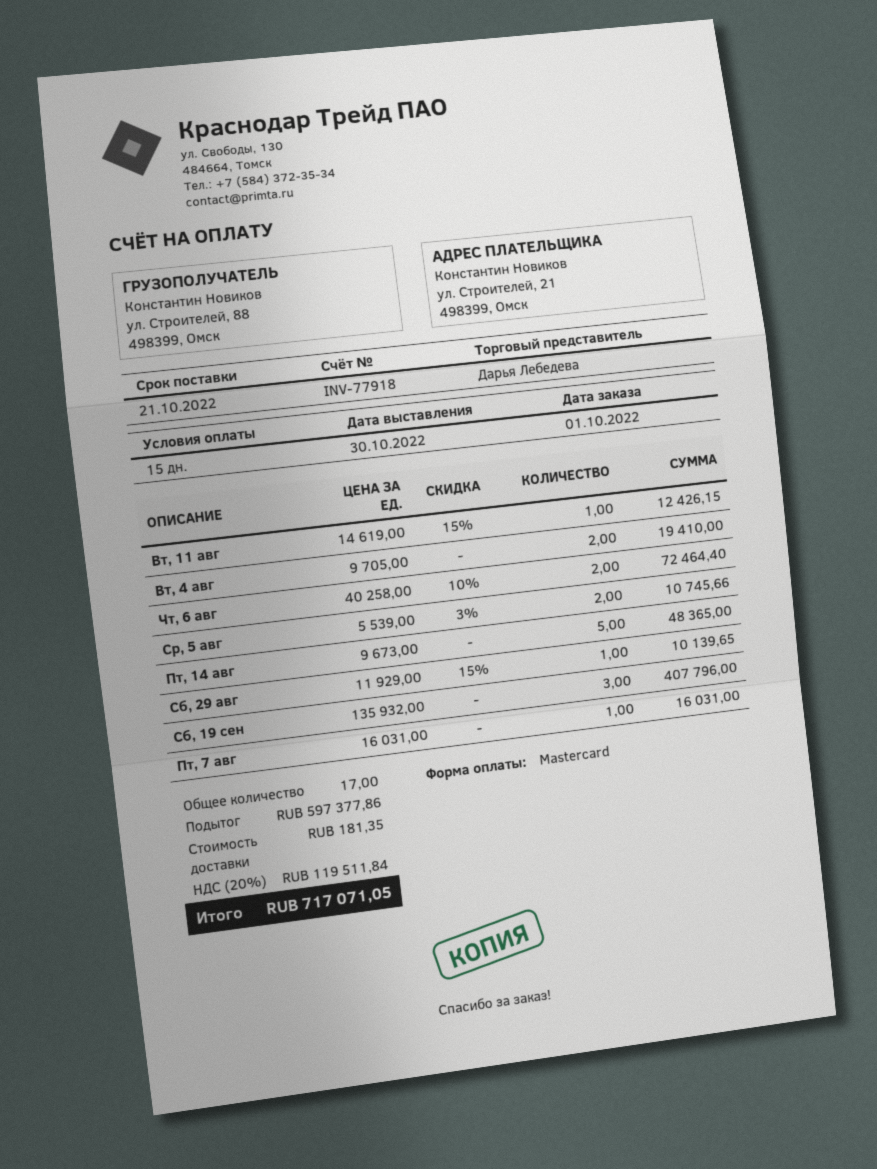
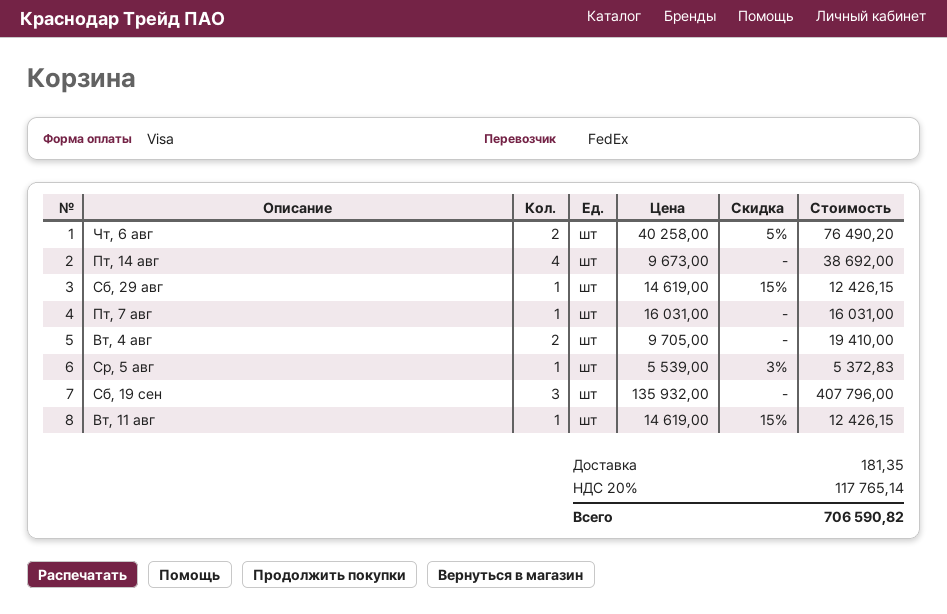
payment method: Mastercard -> Visa
Чт, 6 авг: 2 x 40258.00 - 10% = 72464.40 -> 2 x 40258.00 - 5% = 76490.20
Ср, 5 авг: 2 x 5539.00 - 3% = 10745.66 -> 1 x 5539.00 - 3% = 5372.83
Пт, 14 авг: 5 x 9673.00 = 48365.00 -> 4 x 9673.00 = 38692.00
Сб, 29 авг: 1 x 11929.00 - 15% = 10139.65 -> 1 x 14619.00 - 15% = 12426.15
tax: 20% = 119511.84 -> 20% = 117765.14
total: 717071.05 -> 706590.82

